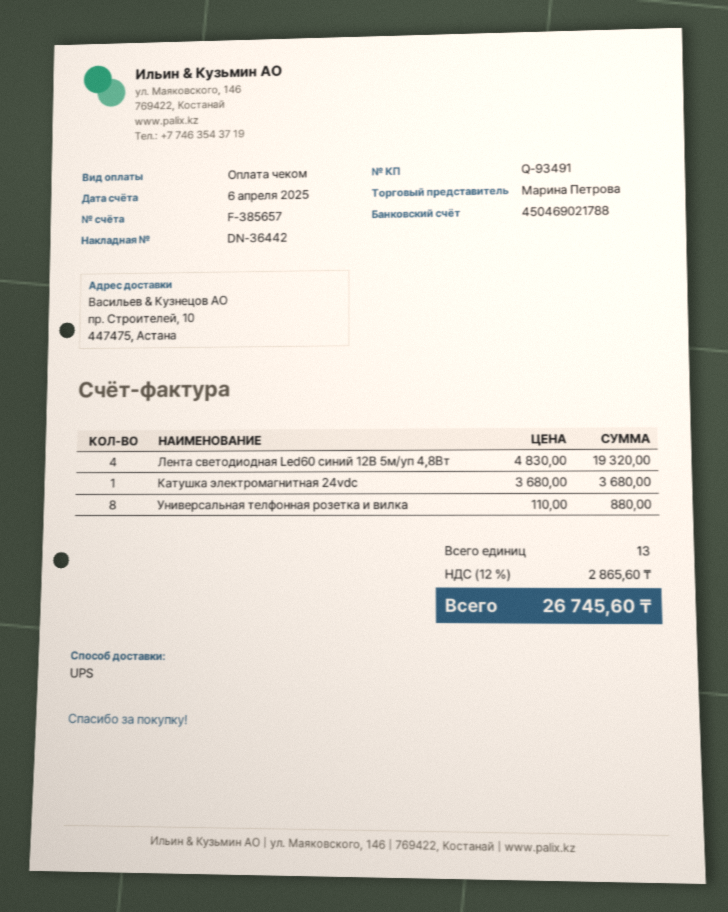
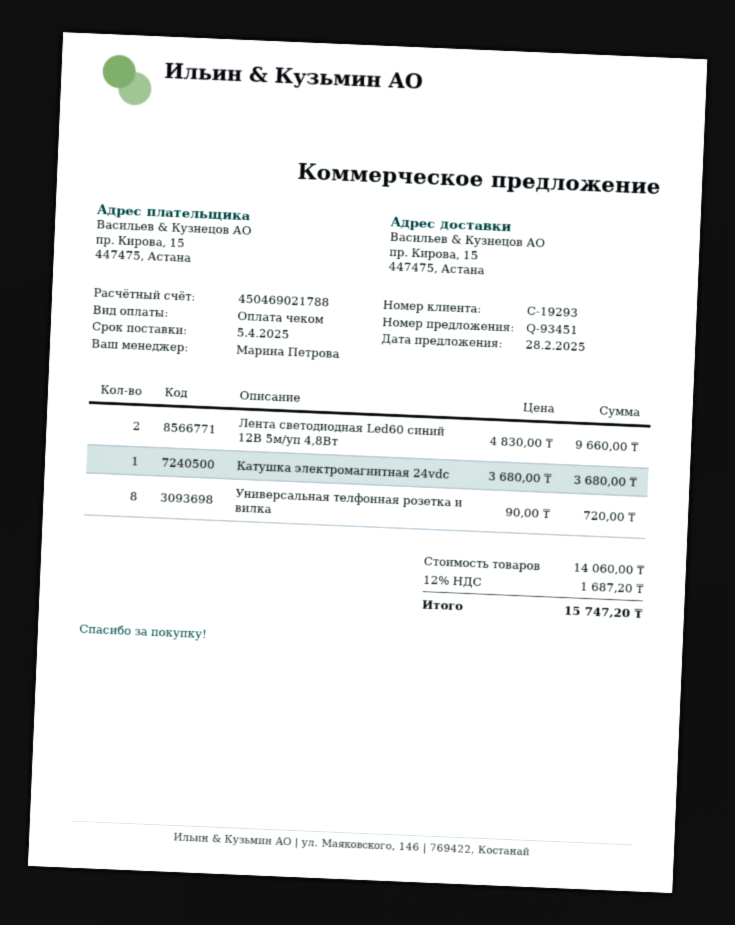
quote number: Q-93491 -> Q-93451
ship to: пр. Строителей, 10, 447475, Астана -> пр. Кирова, 15, 447475, Астана
Лента светодиодная Led60 синий 12В 5м/уп 4,8Вт: 4 x 4830.00 = 19320.00 -> 2 x 4830.00 = 9660.00
Универсальная телфонная розетка и вилка: 8 x 110.00 = 880.00 -> 8 x 90.00 = 720.00
tax: 12% = 2865.60 -> 12% = 1687.20
total: 26745.60 -> 15747.20

